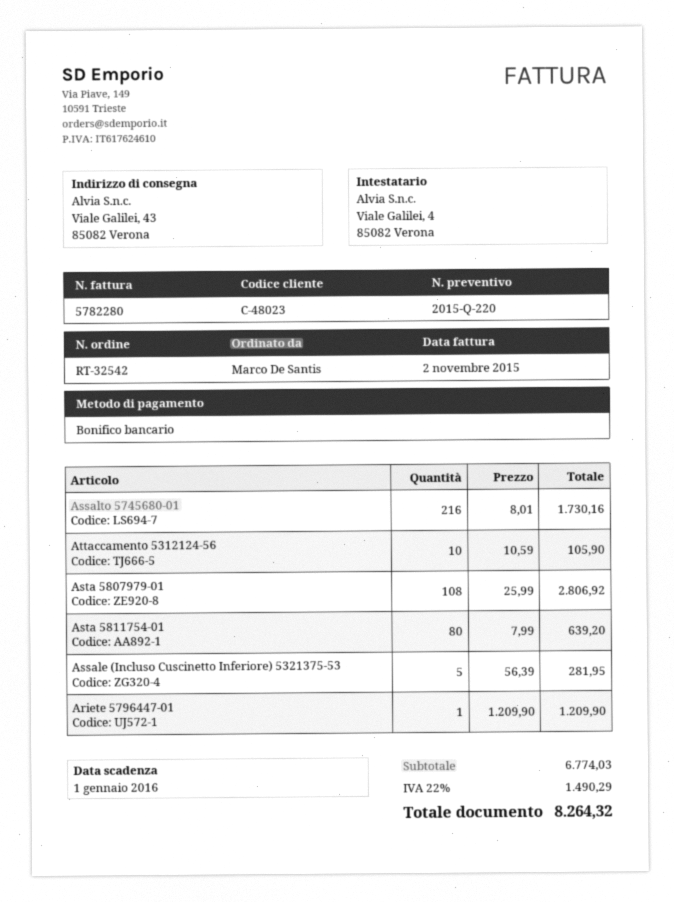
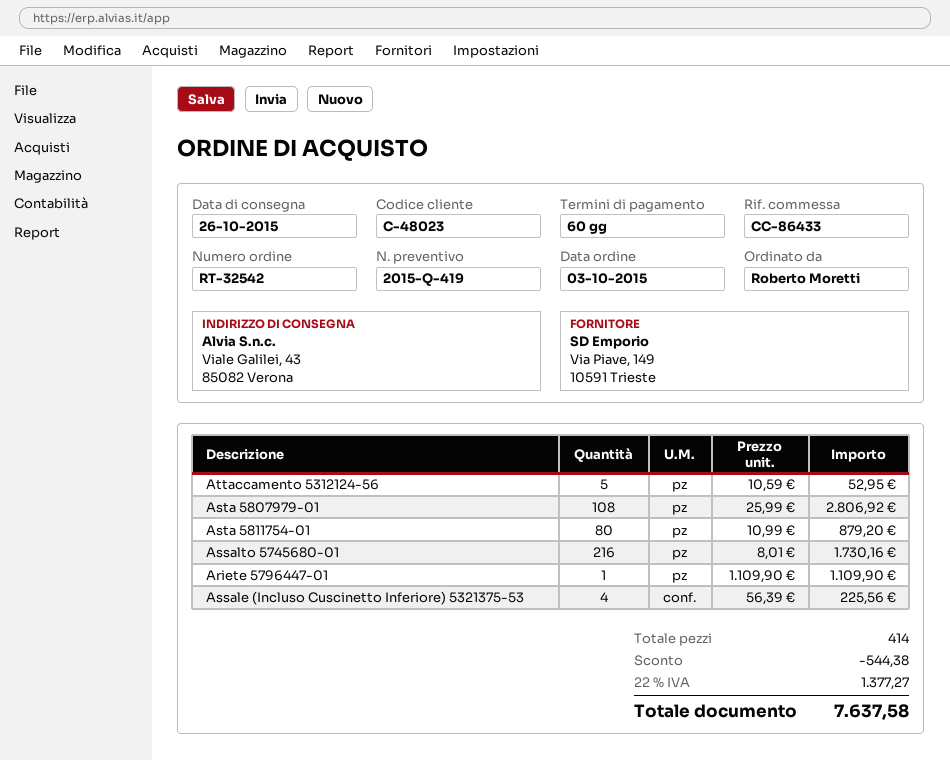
quote number: 2015-Q-220 -> 2015-Q-419
ordered by: Marco De Santis -> Roberto Moretti
Attaccamento 5312124-56: 10 x 10.59 = 105.90 -> 5 x 10.59 = 52.95
Asta 5811754-01: 80 x 7.99 = 639.20 -> 80 x 10.99 = 879.20
Assale (Incluso Cuscinetto Inferiore) 5321375-53: 5 x 56.39 = 281.95 -> 4 x 56.39 = 225.56
Ariete 5796447-01: 1 x 1209.90 = 1209.90 -> 1 x 1109.90 = 1109.90
discount: none -> 544.38
tax: 22% = 1490.29 -> 22% = 1377.27
total: 8264.32 -> 7637.58

